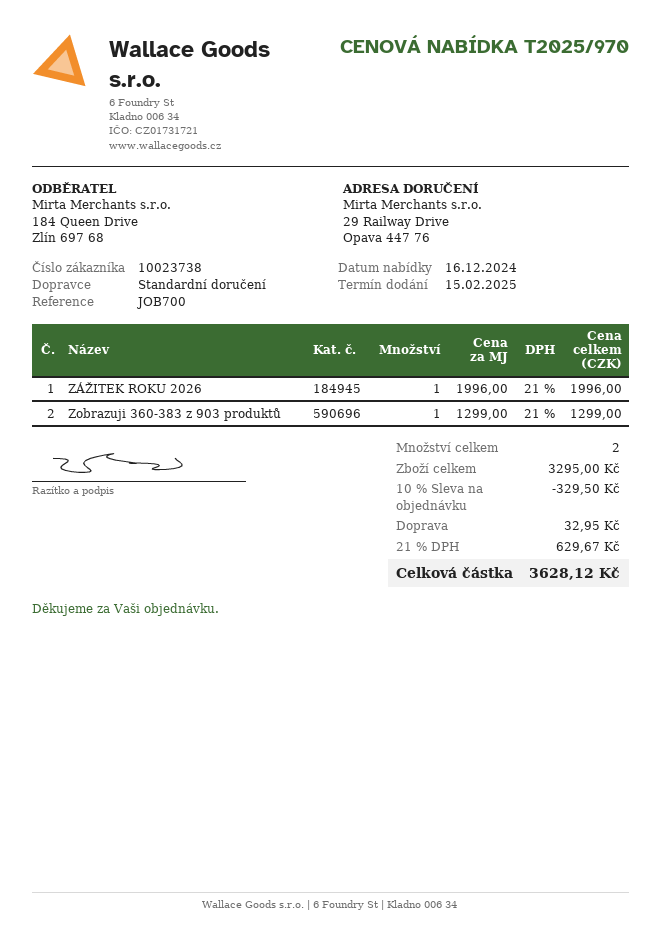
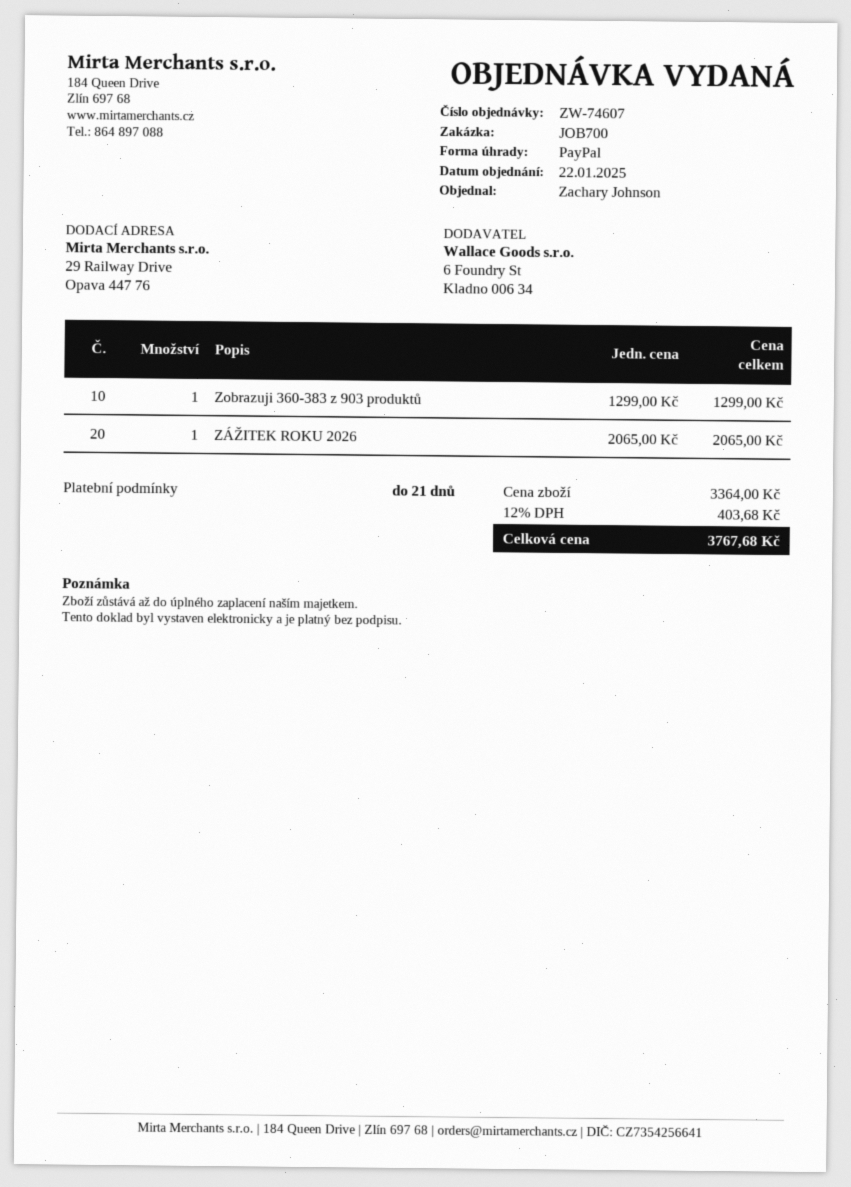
ZÁŽITEK ROKU 2026: 1 x 1996.00 = 1996.00 -> 1 x 2065.00 = 2065.00
subtotal: 3295.00 -> 3364.00
discount: 10% = 329.50 -> none
shipping: 32.95 -> none
tax: 21% = 629.67 -> 12% = 403.68
total: 3628.12 -> 3767.68

